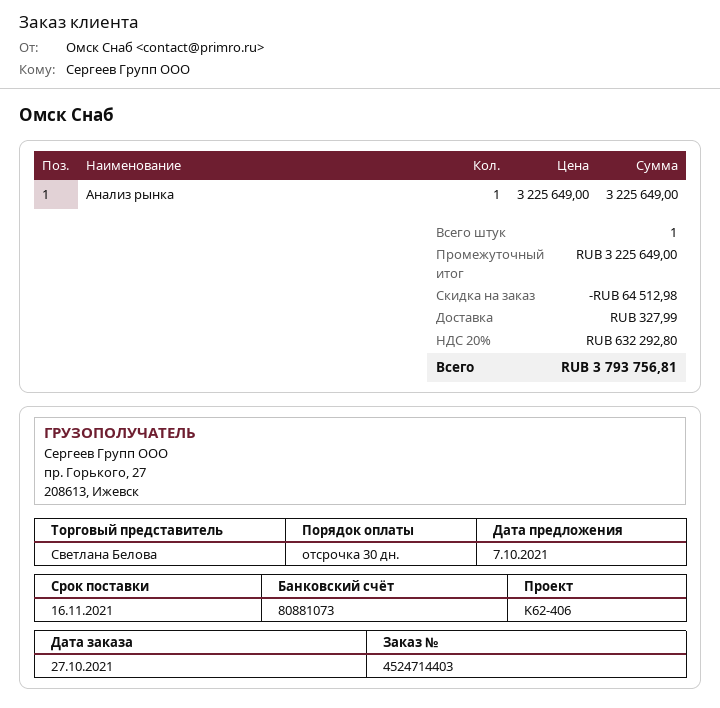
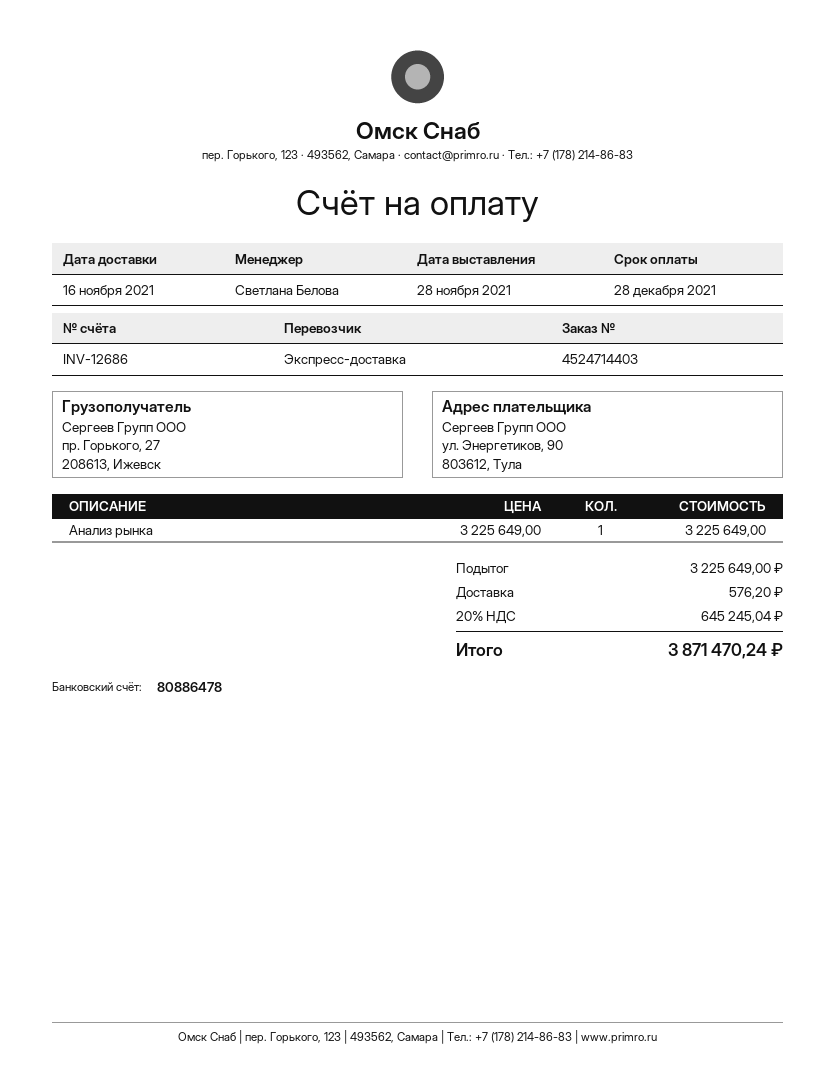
bank account: 80881073 -> 80886478
discount: 64512.98 -> none
shipping: 327.99 -> 576.20
tax: 20% = 632292.80 -> 20% = 645245.04
total: 3793756.81 -> 3871470.24

